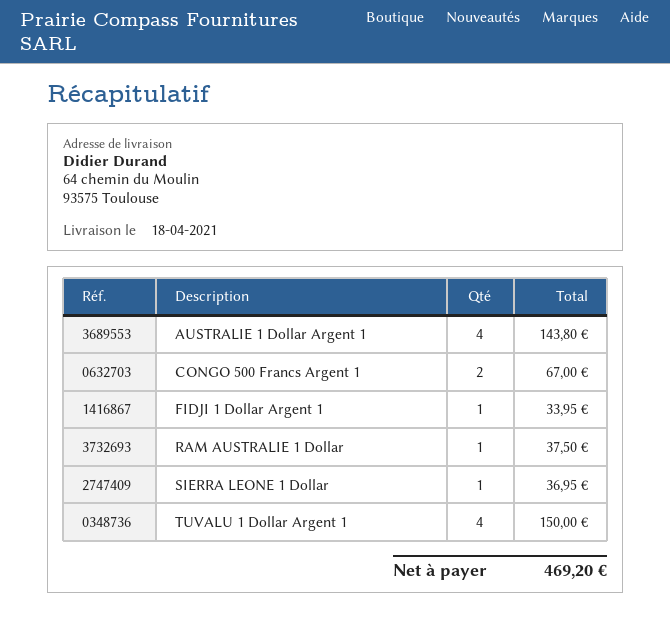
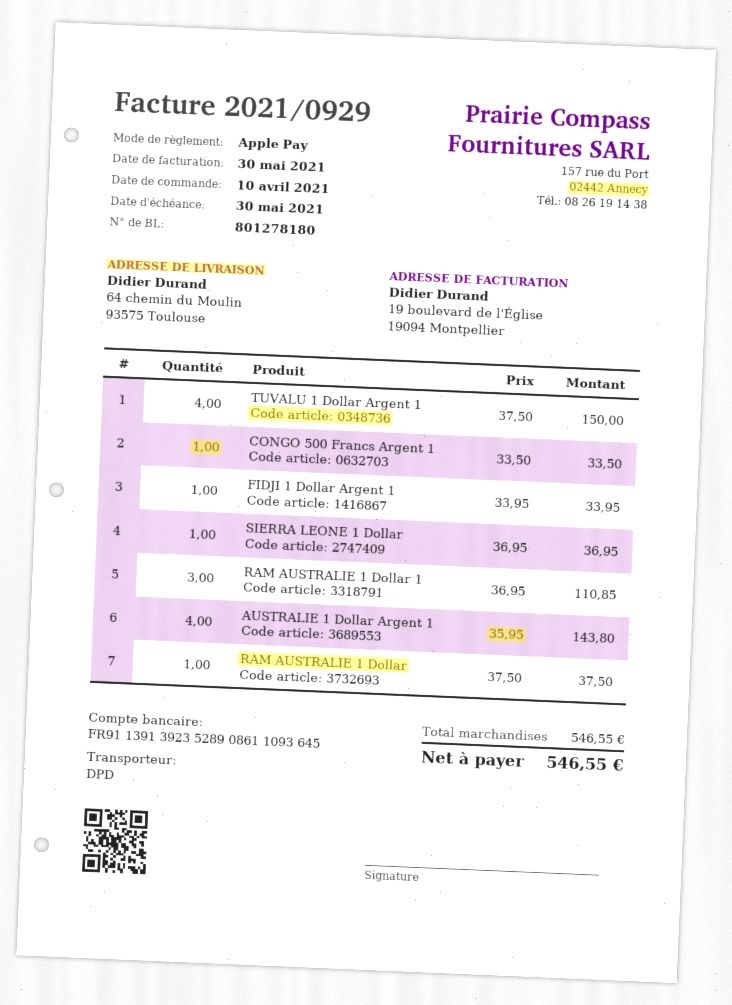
CONGO 500 Francs Argent 1: 2 for 67.00 -> 1 for 33.50
RAM AUSTRALIE 1 Dollar 1: none -> 3 for 110.85
total: 469.20 -> 546.55

